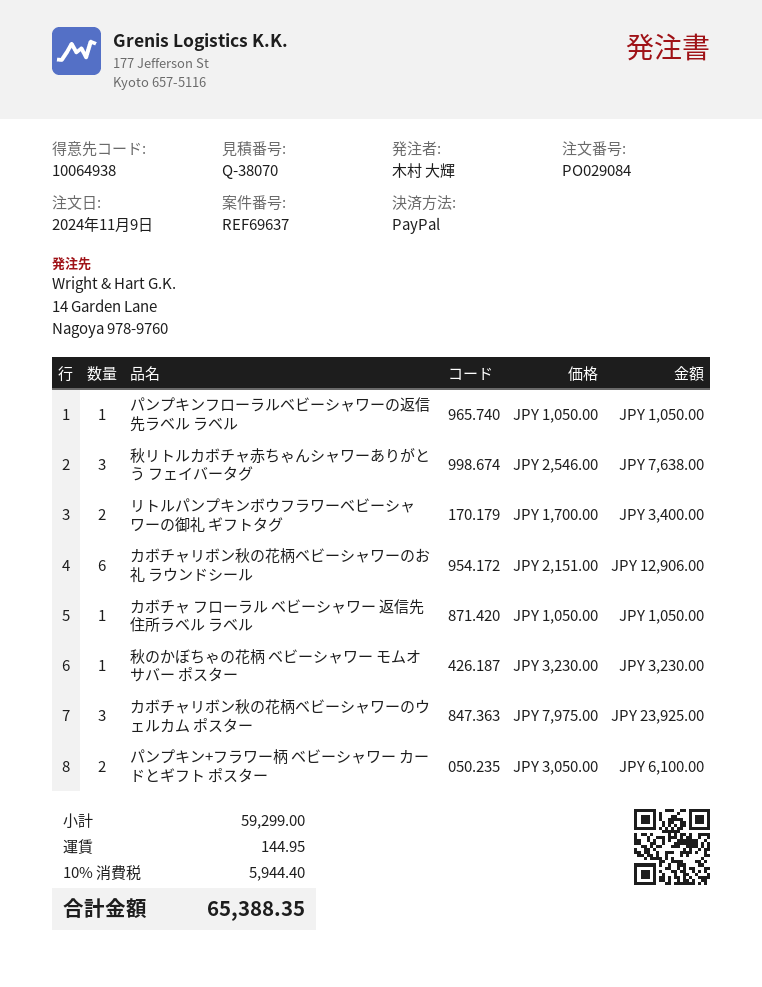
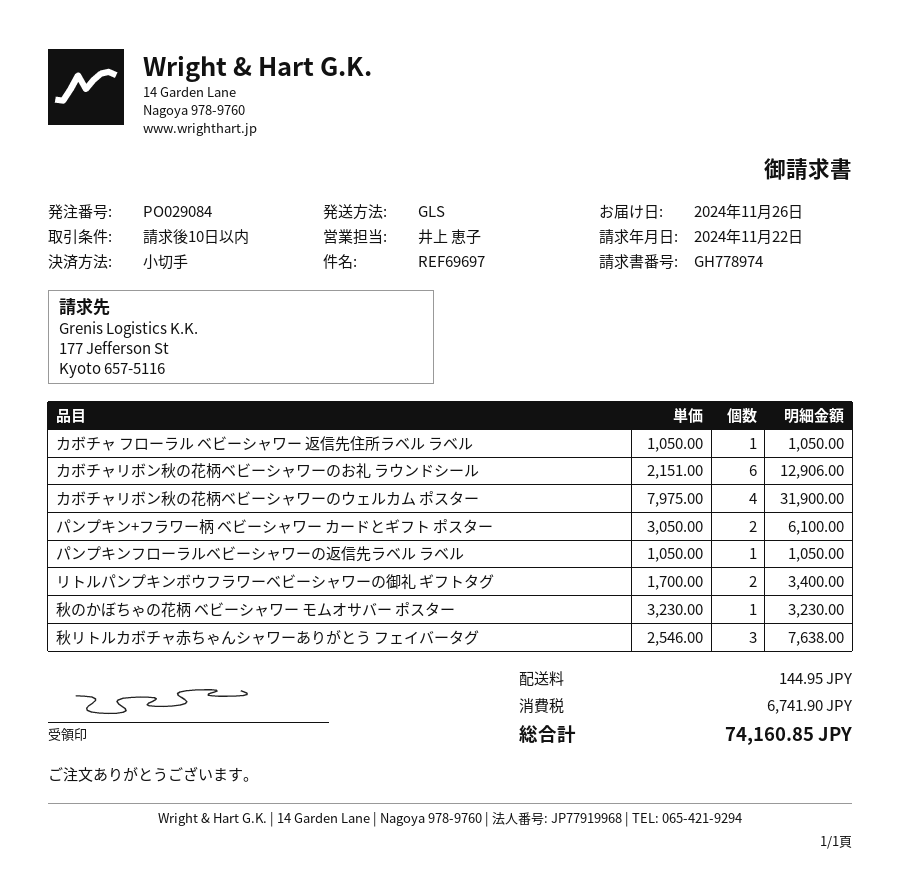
reference: REF69637 -> REF69697
payment method: PayPal -> cheque
カボチャリボン秋の花柄ベビーシャワーのウェルカム ポスター: 3 x 7975.00 = 23925.00 -> 4 x 7975.00 = 31900.00
tax: 5944.40 -> 6741.90
total: 65388.35 -> 74160.85

